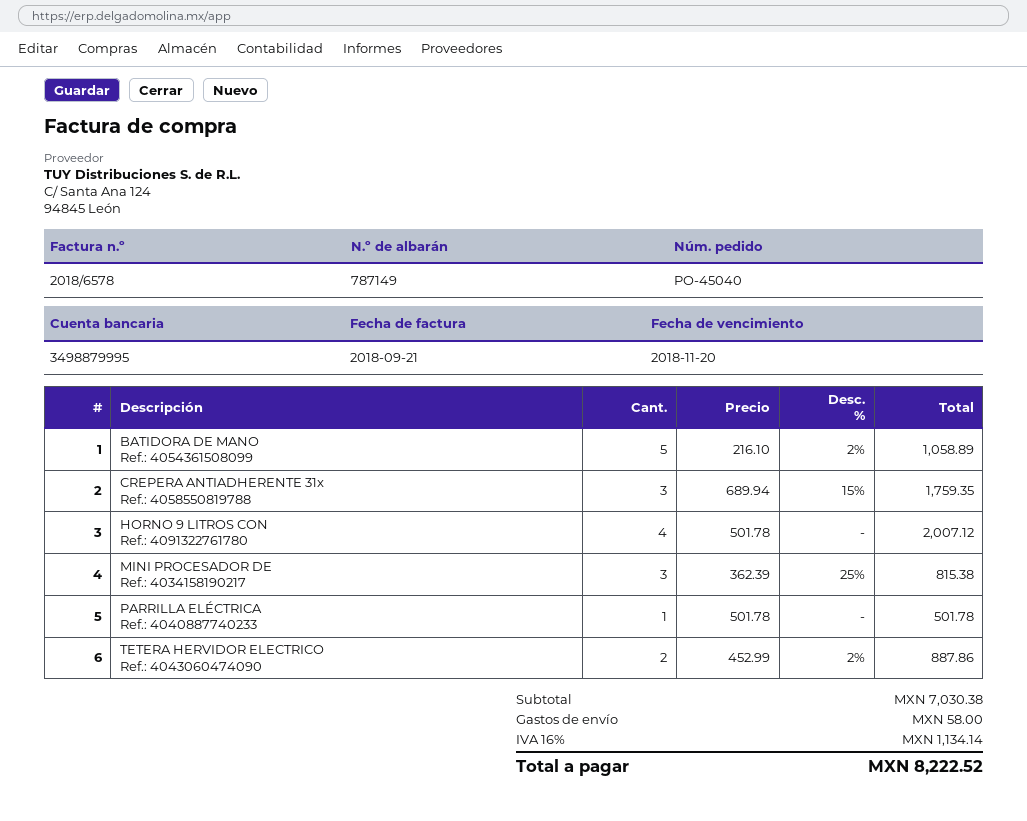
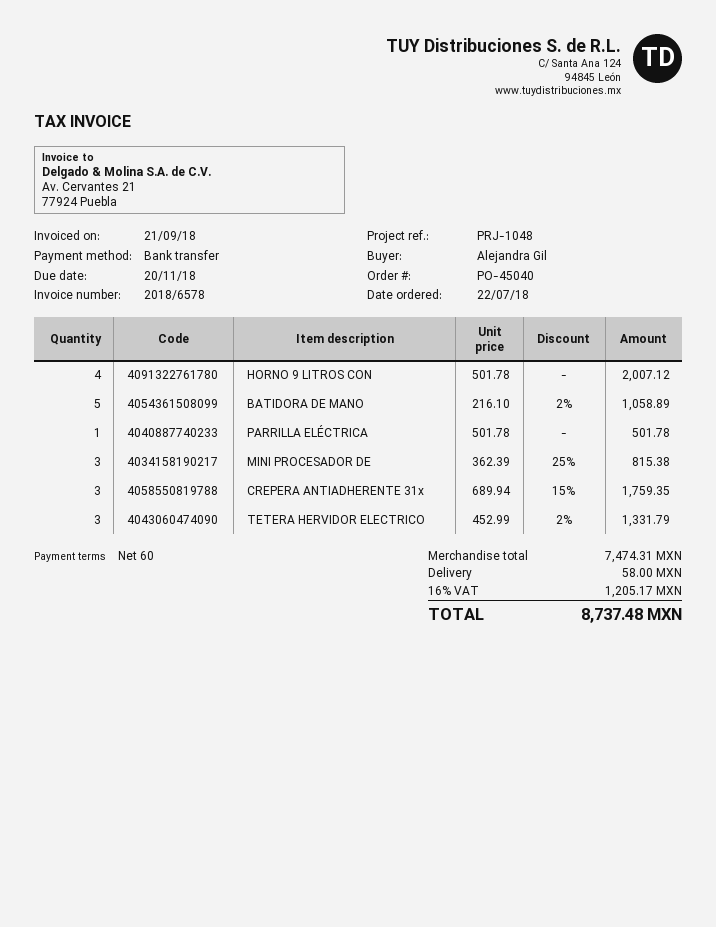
TETERA HERVIDOR ELECTRICO: 2 x 452.99 - 2% = 887.86 -> 3 x 452.99 - 2% = 1331.79
subtotal: 7030.38 -> 7474.31
tax: 16% = 1134.14 -> 16% = 1205.17
total: 8222.52 -> 8737.48

